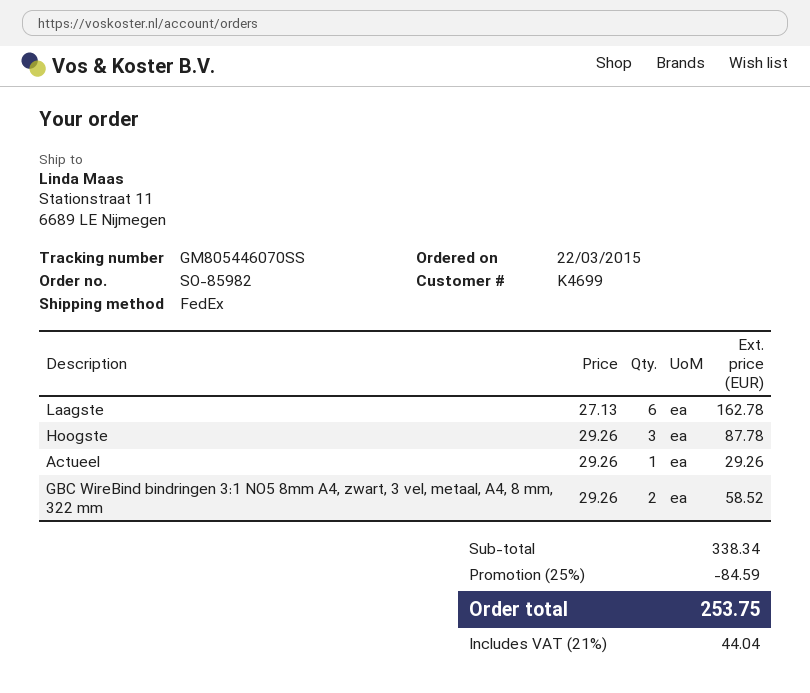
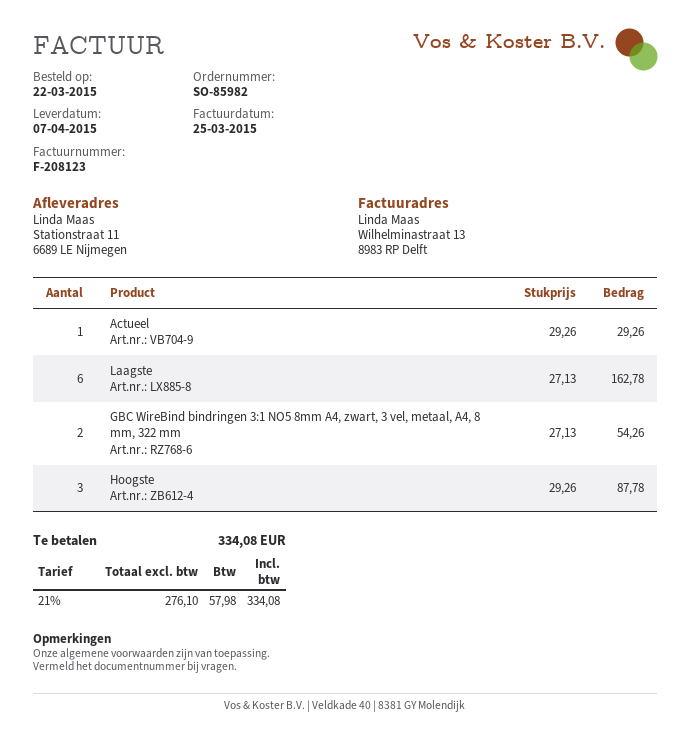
GBC WireBind bindringen 3:1 NO5 8mm A4, zwart, 3 vel, metaal, A4, 8 mm, 322 mm: 2 x 29.26 = 58.52 -> 2 x 27.13 = 54.26
discount: 25% = 84.59 -> none
tax: 21% = 44.04 -> 21% = 57.98
total: 253.75 -> 334.08

